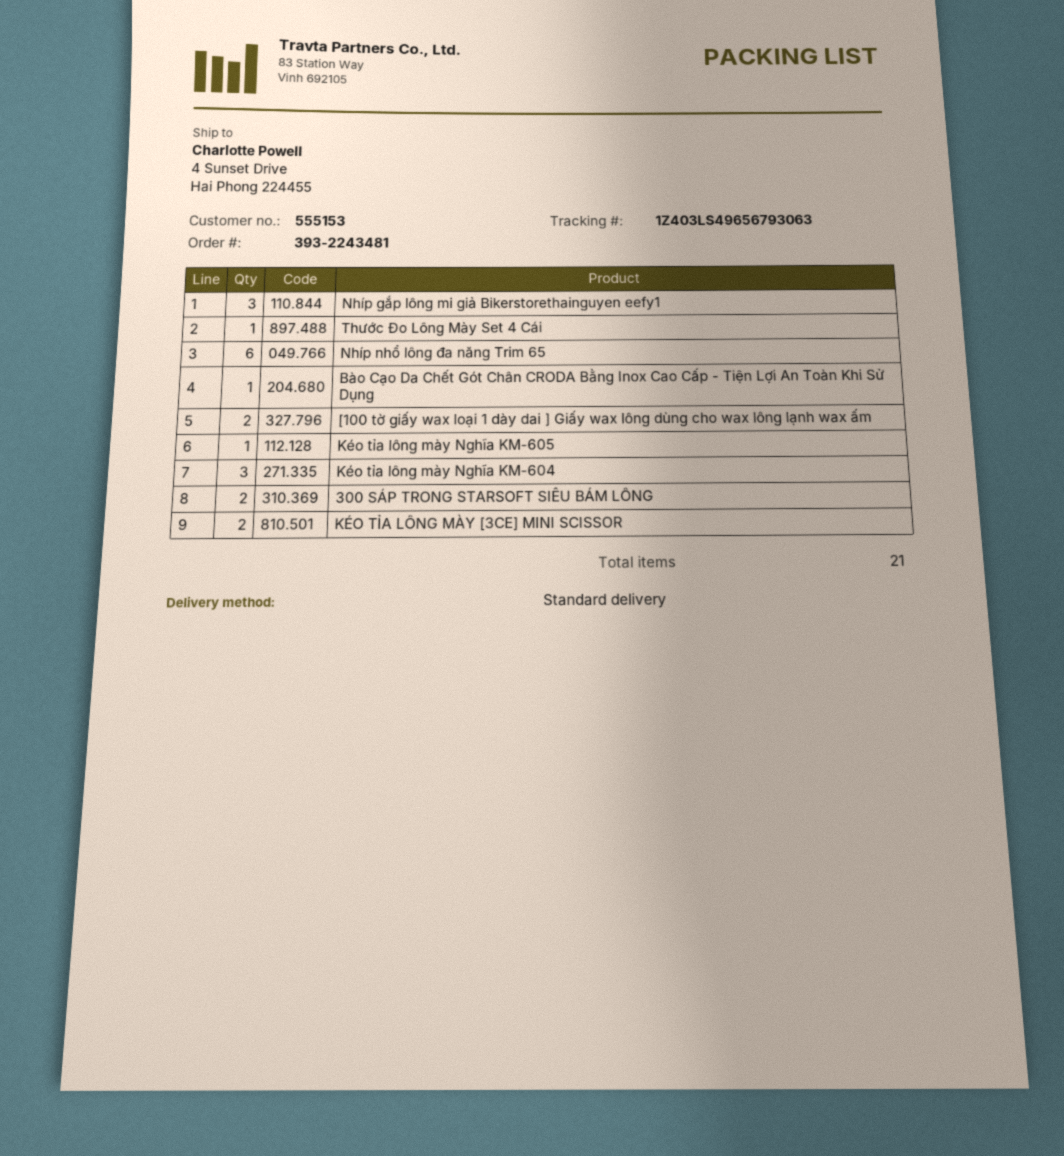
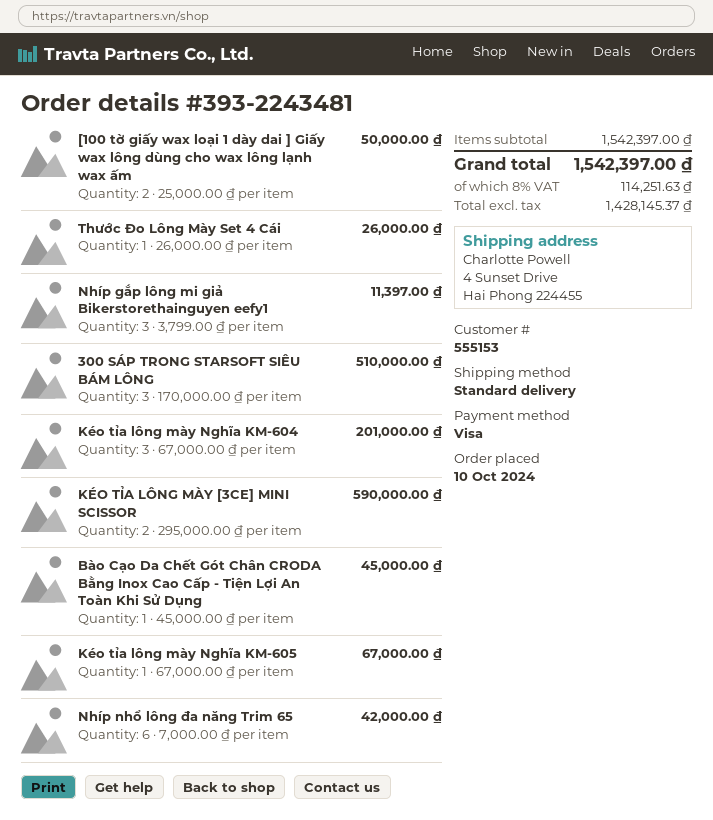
300 SÁP TRONG STARSOFT SIÊU BÁM LÔNG: 2 -> 3

